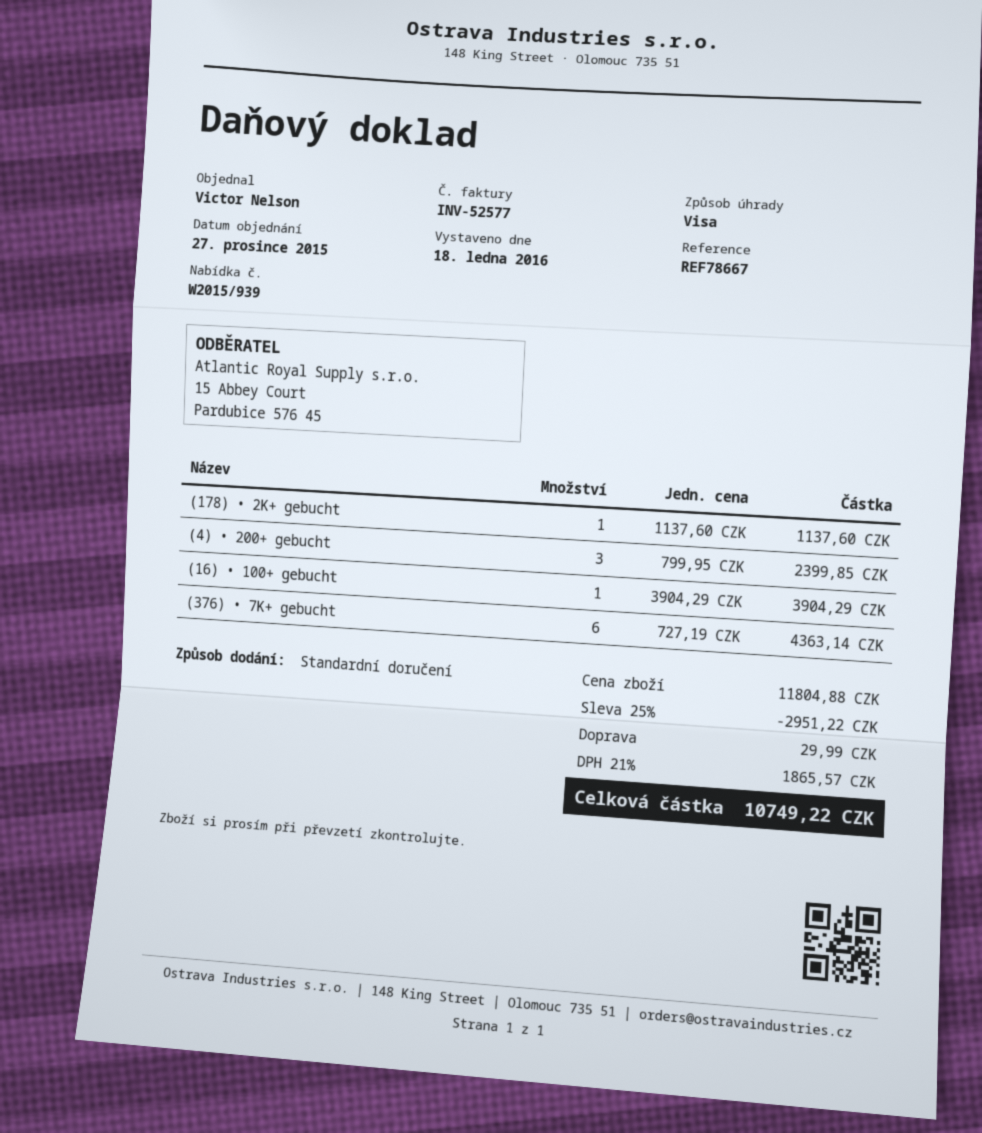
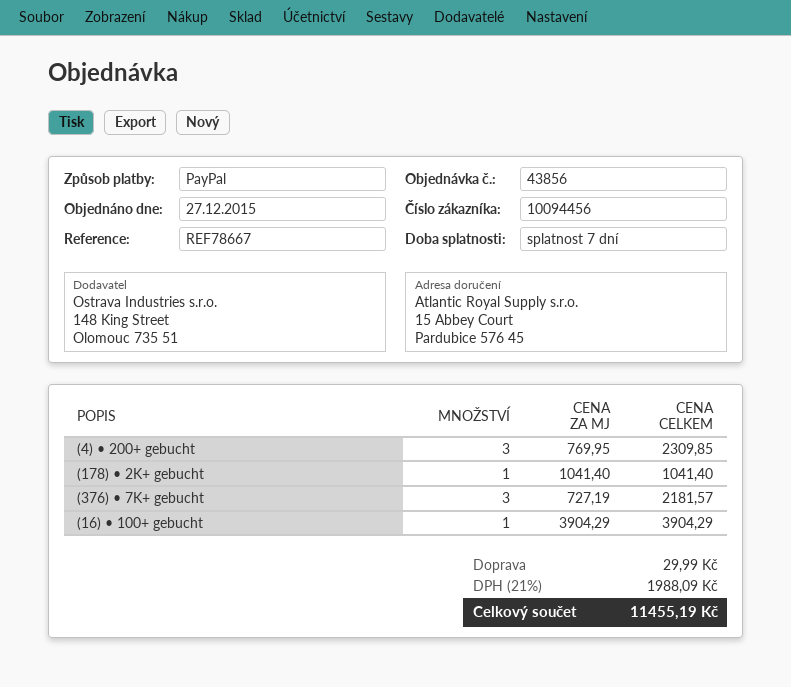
payment method: Visa -> PayPal
(178) • 2K+ gebucht: 1 x 1137.60 = 1137.60 -> 1 x 1041.40 = 1041.40
(4) • 200+ gebucht: 3 x 799.95 = 2399.85 -> 3 x 769.95 = 2309.85
(376) • 7K+ gebucht: 6 x 727.19 = 4363.14 -> 3 x 727.19 = 2181.57
discount: 25% = 2951.22 -> none
tax: 21% = 1865.57 -> 21% = 1988.09
total: 10749.22 -> 11455.19

